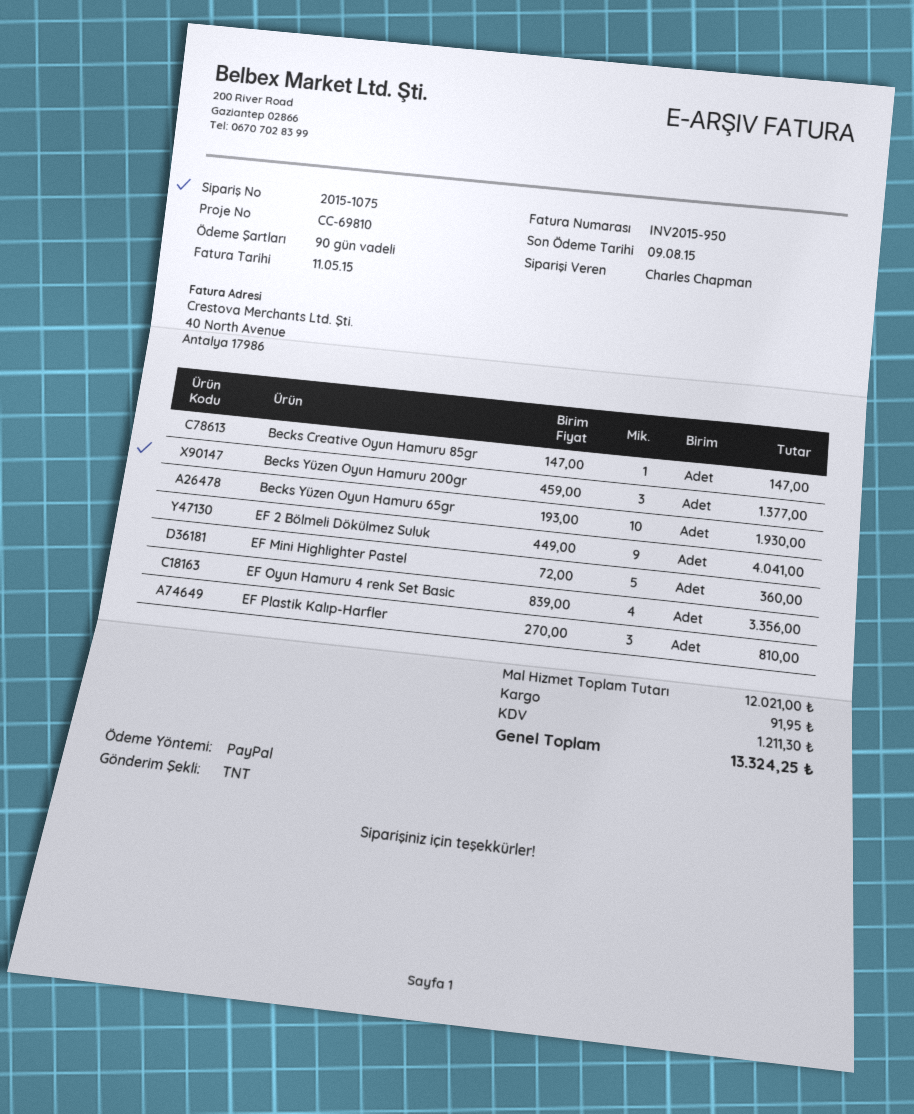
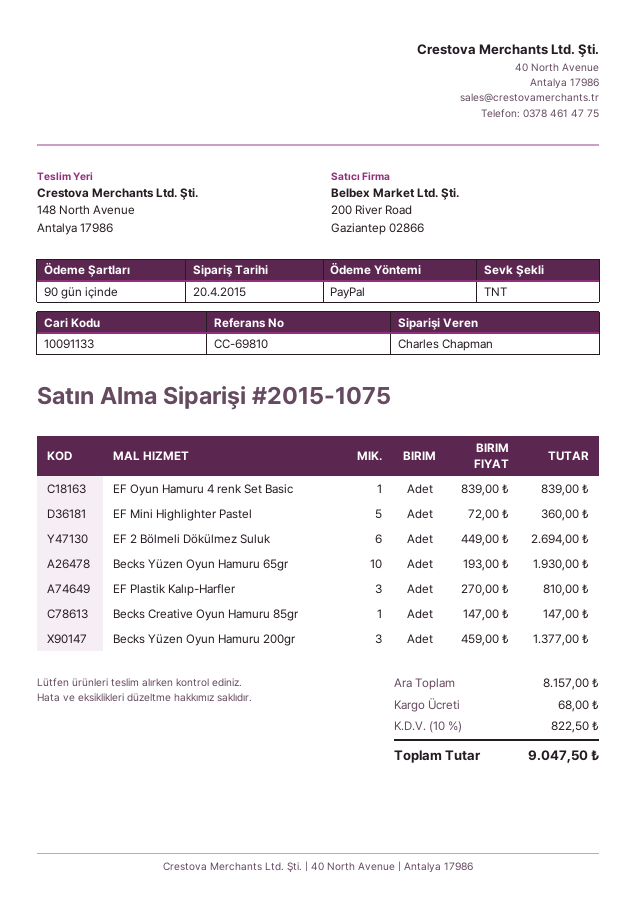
EF 2 Bölmeli Dökülmez Suluk: 9 x 449.00 = 4041.00 -> 6 x 449.00 = 2694.00
EF Oyun Hamuru 4 renk Set Basic: 4 x 839.00 = 3356.00 -> 1 x 839.00 = 839.00
subtotal: 12021.00 -> 8157.00
shipping: 91.95 -> 68.00
tax: 1211.30 -> 822.50
total: 13324.25 -> 9047.50

